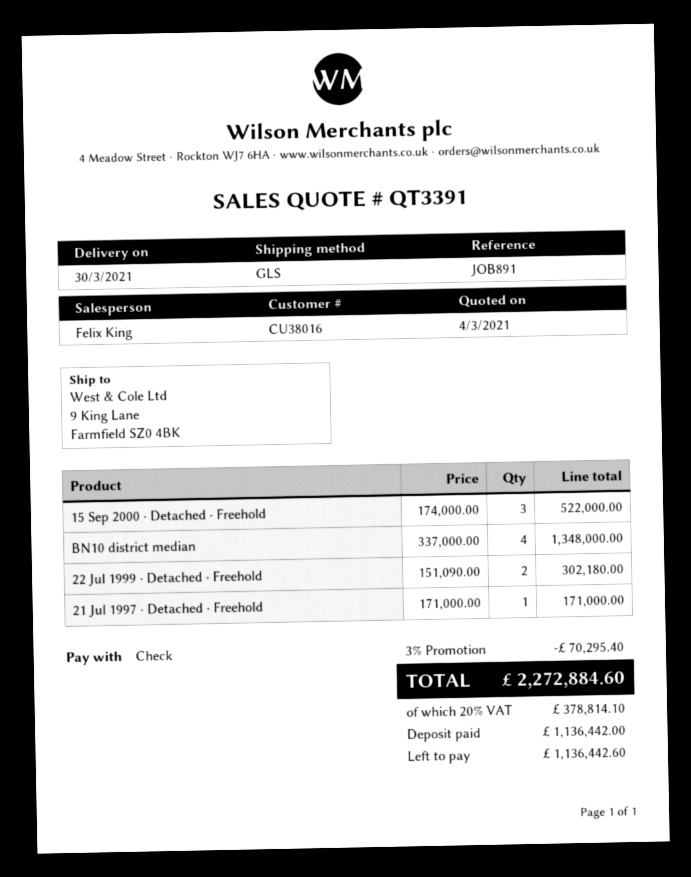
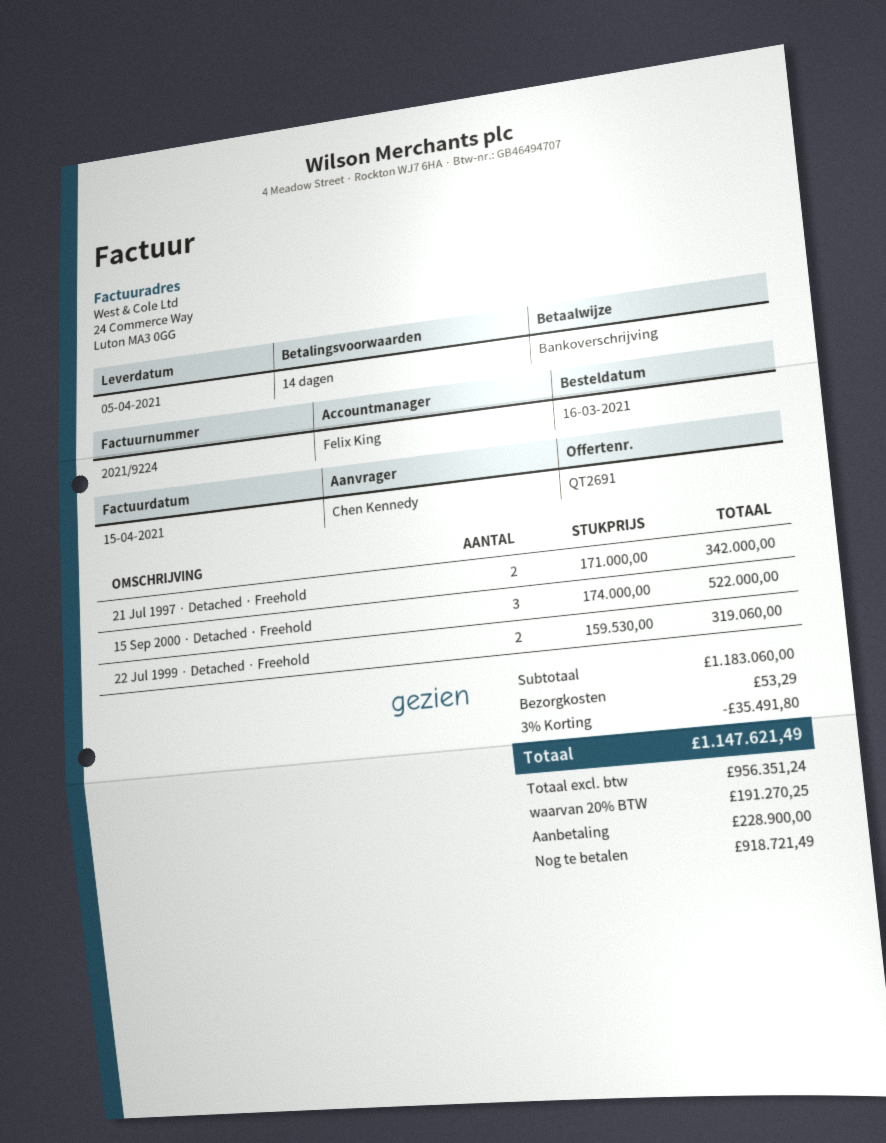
quote number: QT3391 -> QT2691
delivery date: 2021-03-30 -> 2021-04-05
payment method: cheque -> bank transfer
BN10 district median: 4 x 337000.00 = 1348000.00 -> none
22 Jul 1999 · Detached · Freehold: 2 x 151090.00 = 302180.00 -> 2 x 159530.00 = 319060.00
21 Jul 1997 · Detached · Freehold: 1 x 171000.00 = 171000.00 -> 2 x 171000.00 = 342000.00
discount: 3% = 70295.40 -> 3% = 35491.80
shipping: none -> 53.29
tax: 20% = 378814.10 -> 20% = 191270.25
total: 2272884.60 -> 1147621.49
deposit: 1136442.00 -> 228900.00
balance: 1136442.60 -> 918721.49

